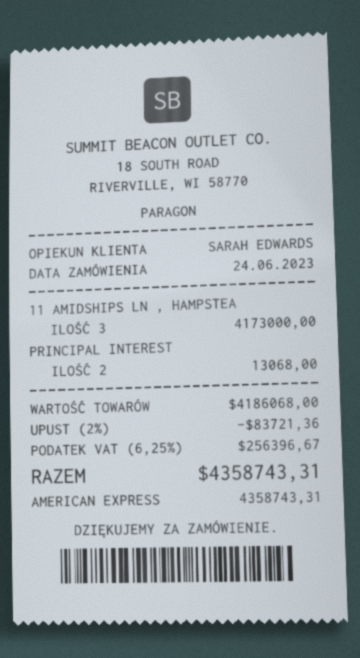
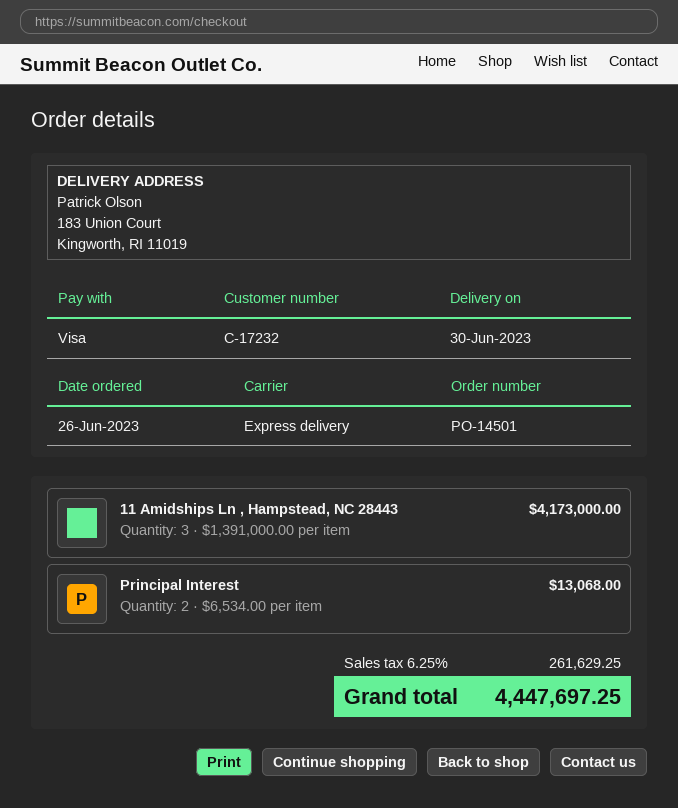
order date: 2023-06-24 -> 2023-06-26
payment method: American Express -> Visa
discount: 2% = 83721.36 -> none
tax: 6.25% = 256396.67 -> 6.25% = 261629.25
total: 4358743.31 -> 4447697.25

